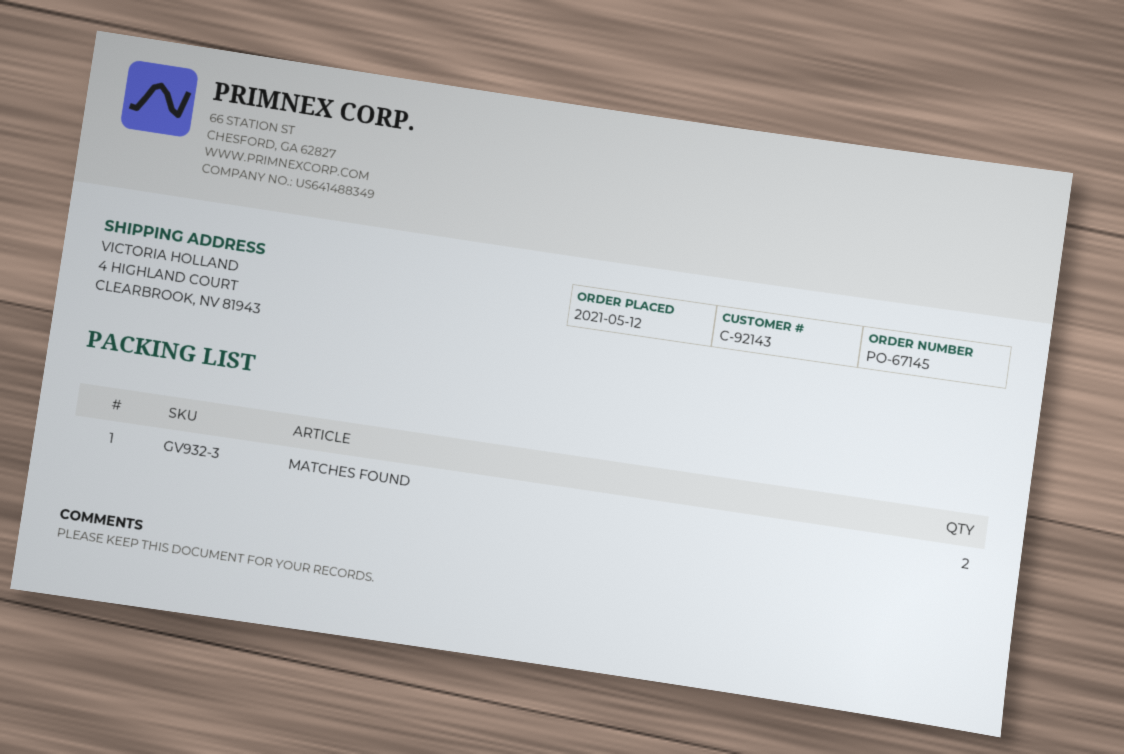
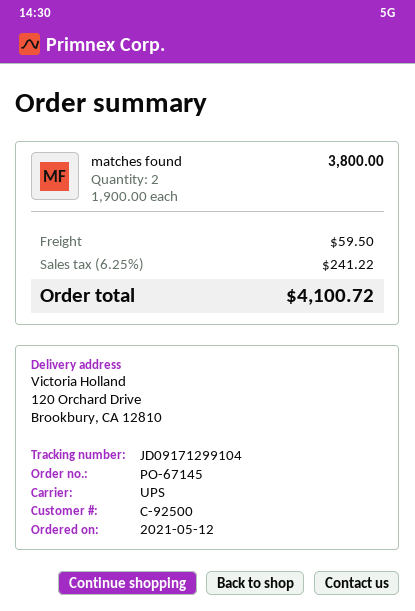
customer number: C-92143 -> C-92500
ship to: 4 HIGHLAND COURT, CLEARBROOK, NV 81943 -> 120 Orchard Drive, Brookbury, CA 12810

